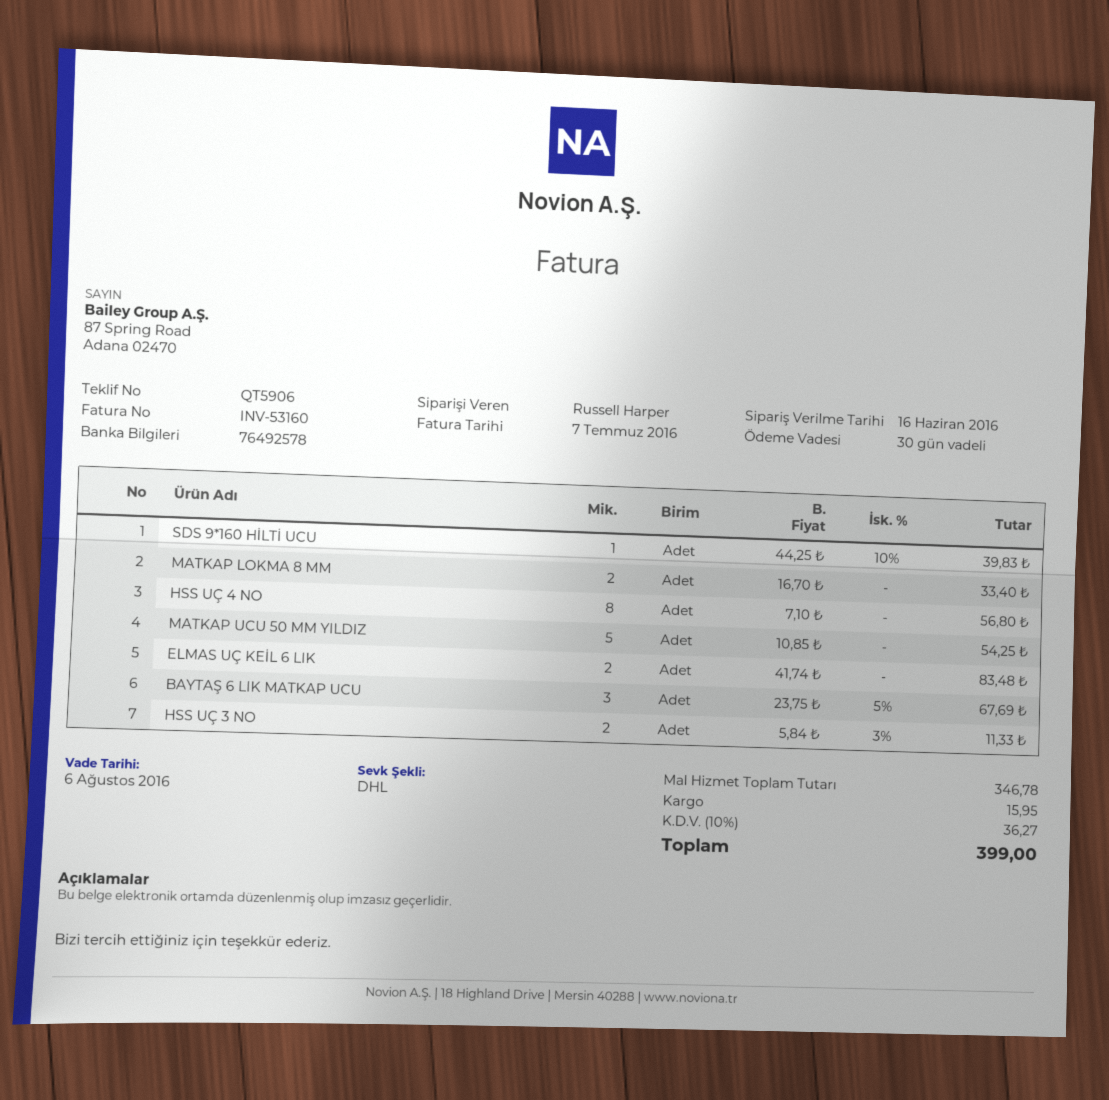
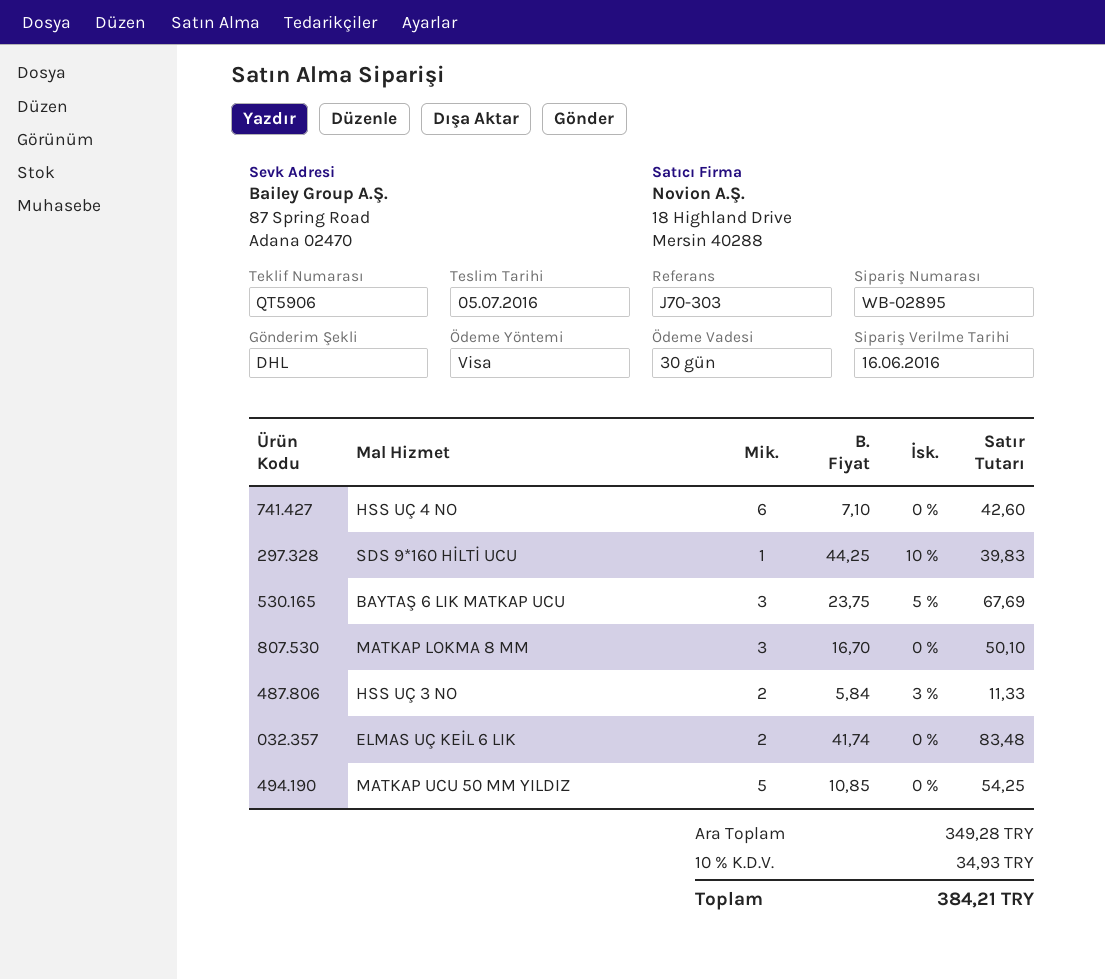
MATKAP LOKMA 8 MM: 2 x 16.70 = 33.40 -> 3 x 16.70 = 50.10
HSS UÇ 4 NO: 8 x 7.10 = 56.80 -> 6 x 7.10 = 42.60
subtotal: 346.78 -> 349.28
shipping: 15.95 -> none
tax: 10% = 36.27 -> 10% = 34.93
total: 399.00 -> 384.21

